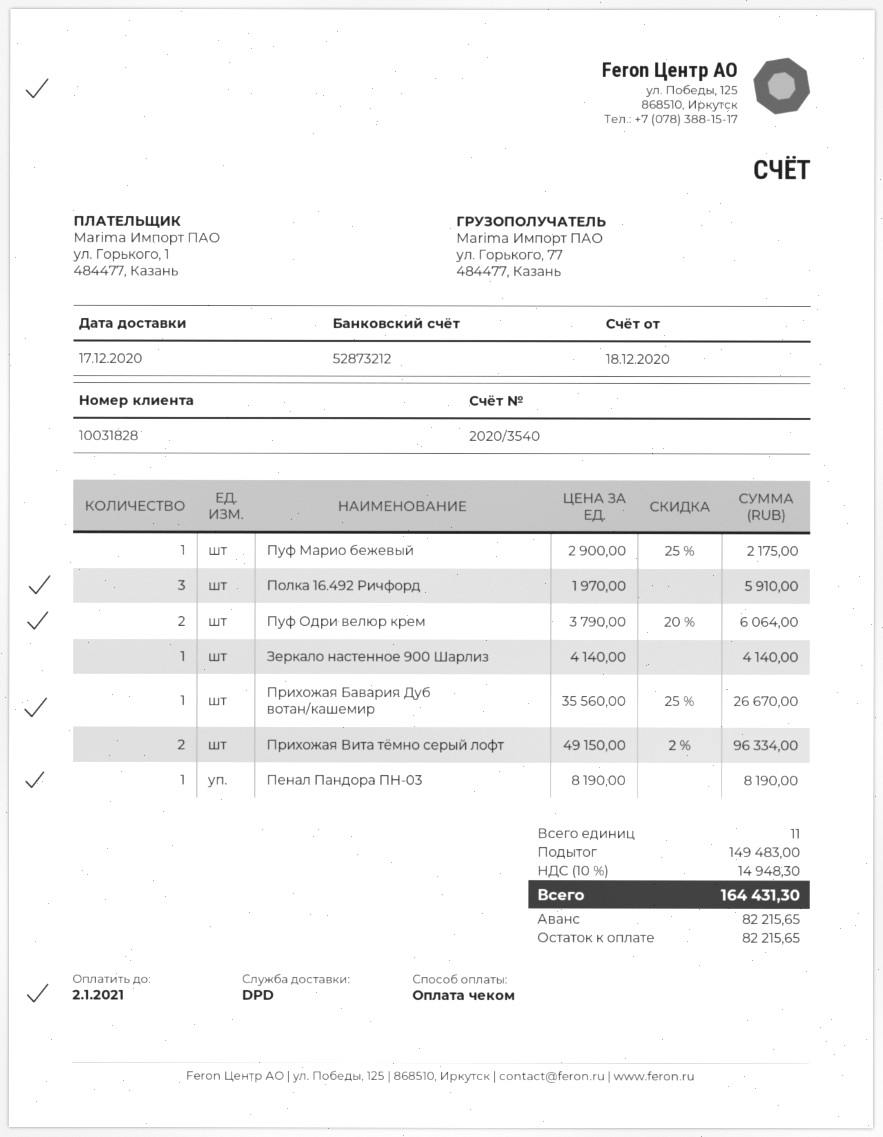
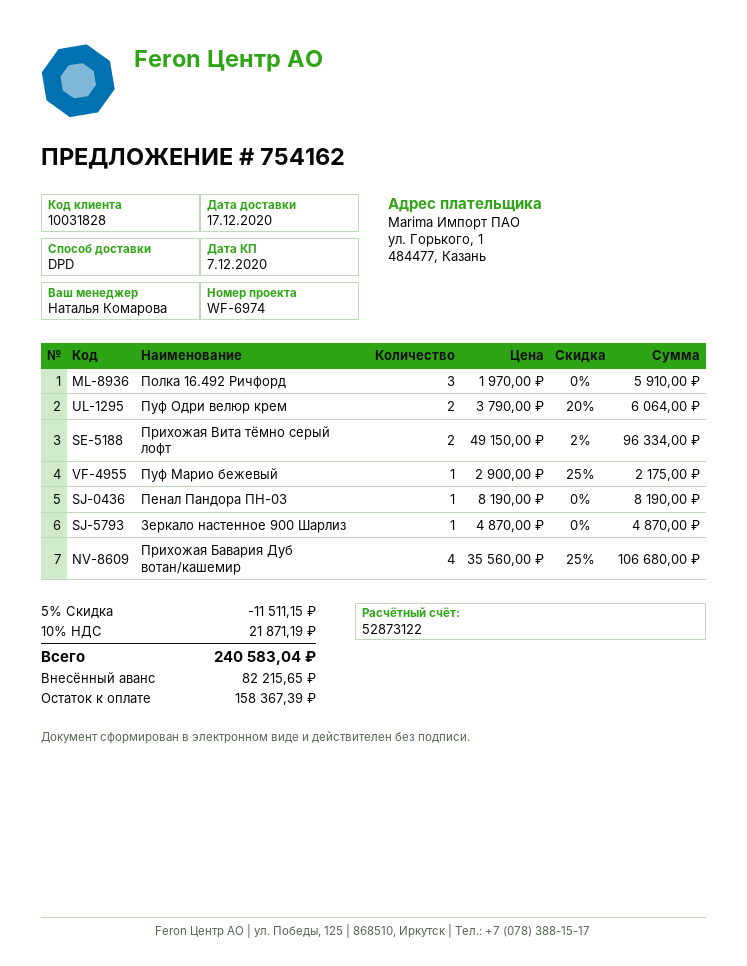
bank account: 52873212 -> 52873122
Зеркало настенное 900 Шарлиз: 1 x 4140.00 = 4140.00 -> 1 x 4870.00 = 4870.00
Прихожая Бавария Дуб вотан/кашемир: 1 x 35560.00 - 25% = 26670.00 -> 4 x 35560.00 - 25% = 106680.00
discount: none -> 5% = 11511.15
tax: 10% = 14948.30 -> 10% = 21871.19
total: 164431.30 -> 240583.04
balance: 82215.65 -> 158367.39

